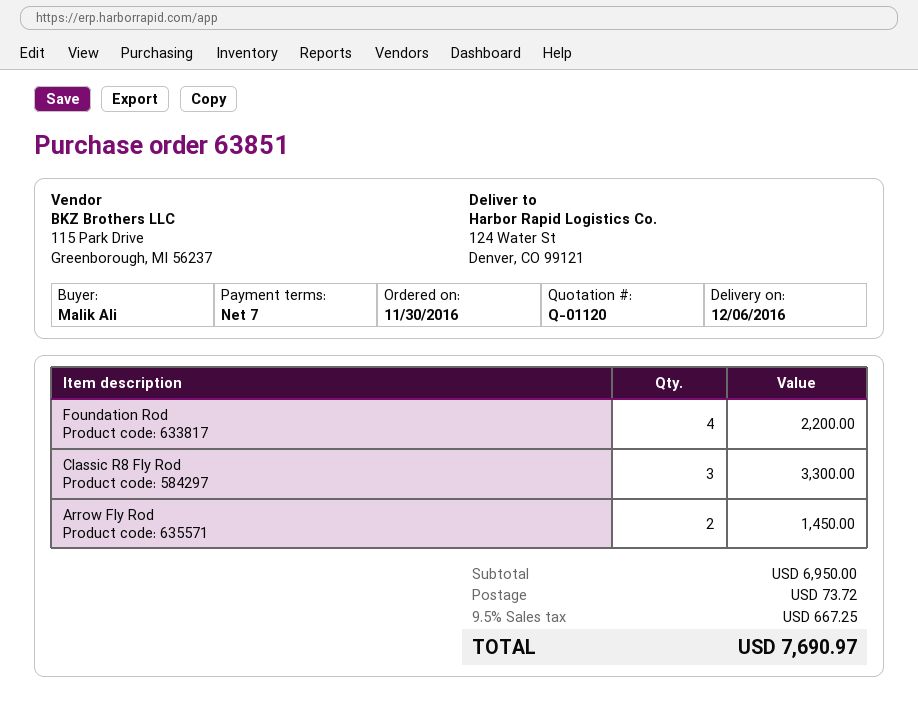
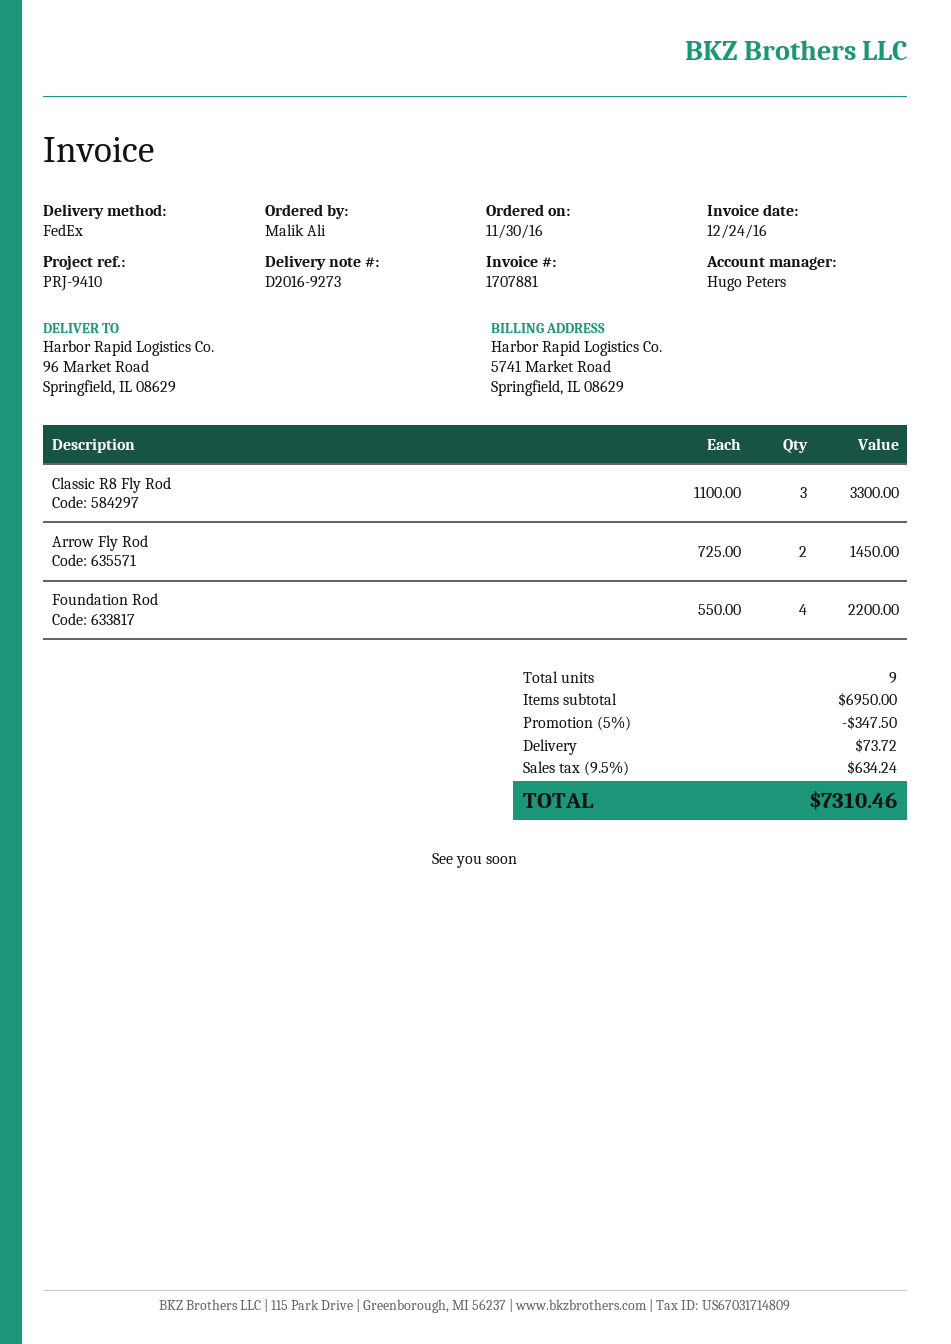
ship to: 124 Water St, Denver, CO 99121 -> 96 Market Road, Springfield, IL 08629
discount: none -> 5% = 347.50
tax: 9.5% = 667.25 -> 9.5% = 634.24
total: 7690.97 -> 7310.46

